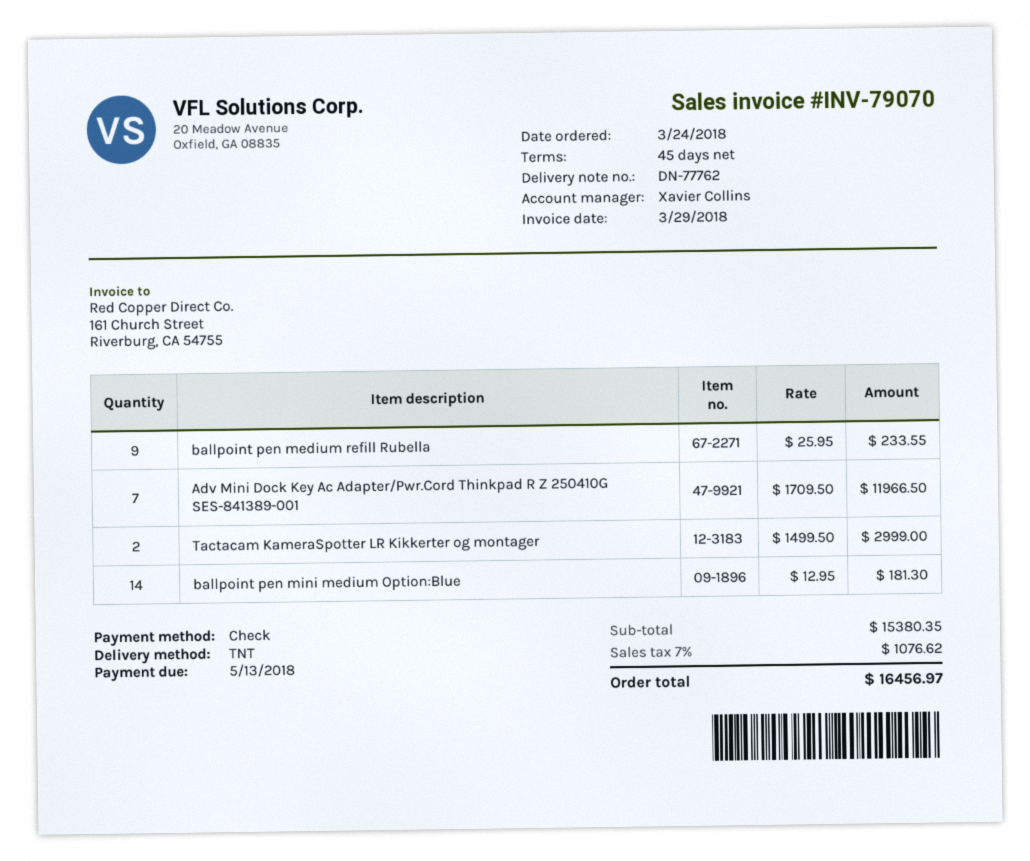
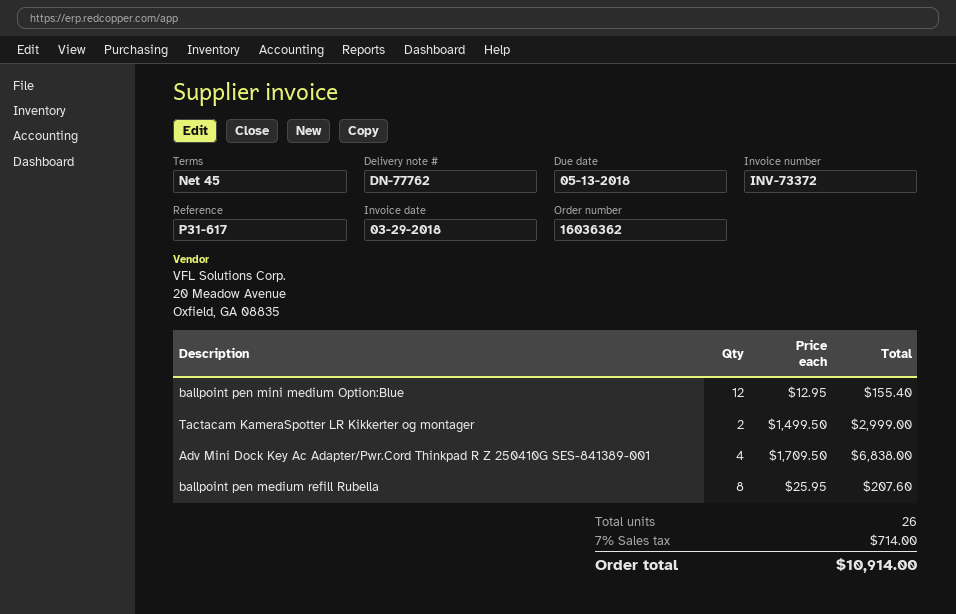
invoice number: INV-79070 -> INV-73372
ballpoint pen medium refill Rubella: 9 x 25.95 = 233.55 -> 8 x 25.95 = 207.60
Adv Mini Dock Key Ac Adapter/Pwr.Cord Thinkpad R Z 250410G SES-841389-001: 7 x 1709.50 = 11966.50 -> 4 x 1709.50 = 6838.00
ballpoint pen mini medium Option:Blue: 14 x 12.95 = 181.30 -> 12 x 12.95 = 155.40
tax: 7% = 1076.62 -> 7% = 714.00
total: 16456.97 -> 10914.00

